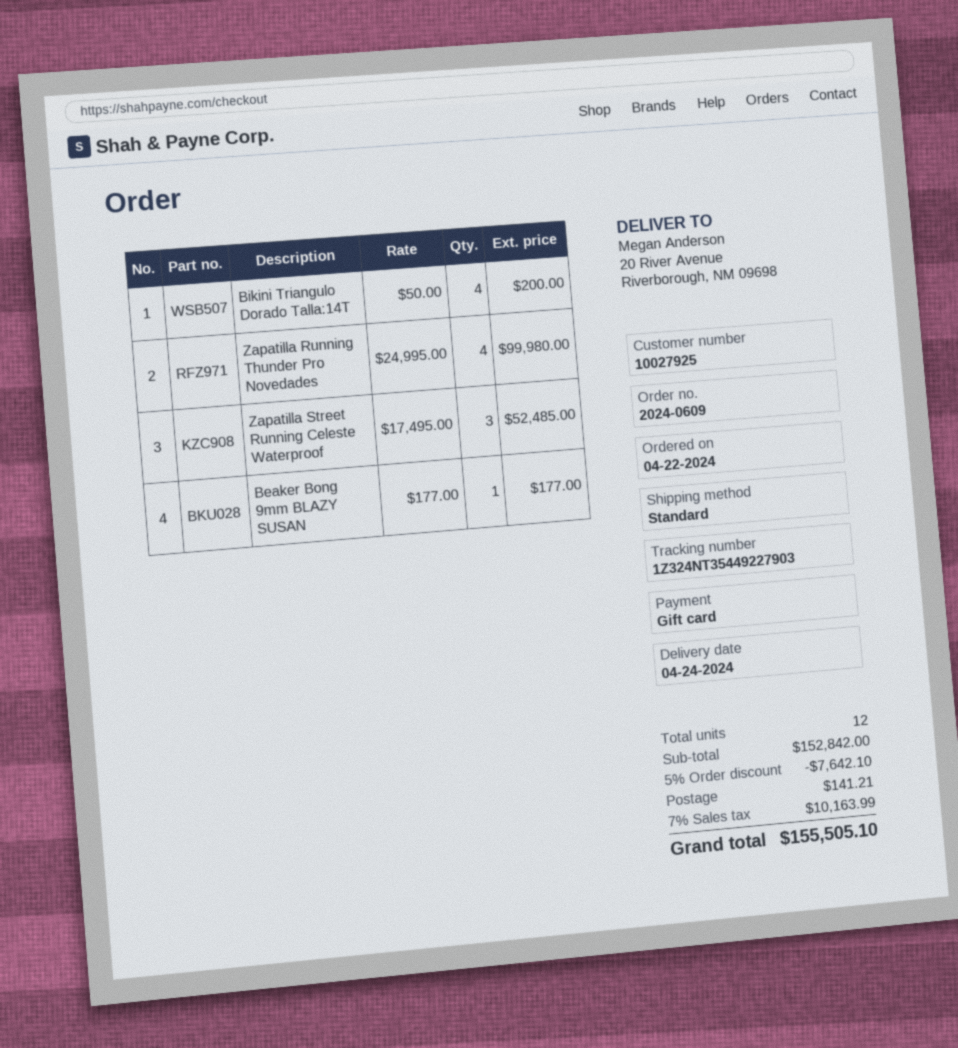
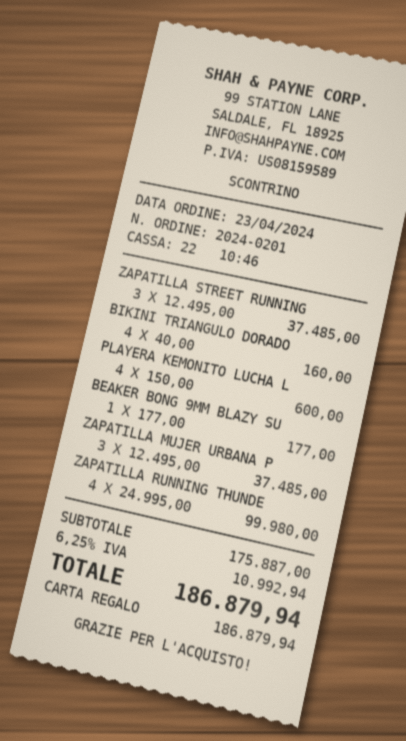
order number: 2024-0609 -> 2024-0201
order date: 2024-04-22 -> 2024-04-23
Bikini Triangulo Dorado Talla:14T: 4 x 50.00 = 200.00 -> 4 x 40.00 = 160.00
Zapatilla Street Running Celeste Waterproof: 3 x 17495.00 = 52485.00 -> 3 x 12495.00 = 37485.00
PLAYERA KEMONITO LUCHA L: none -> 4 x 150.00 = 600.00
ZAPATILLA MUJER URBANA P: none -> 3 x 12495.00 = 37485.00
subtotal: 152842.00 -> 175887.00
discount: 5% = 7642.10 -> none
shipping: 141.21 -> none
tax: 7% = 10163.99 -> 6.25% = 10992.94
total: 155505.10 -> 186879.94

